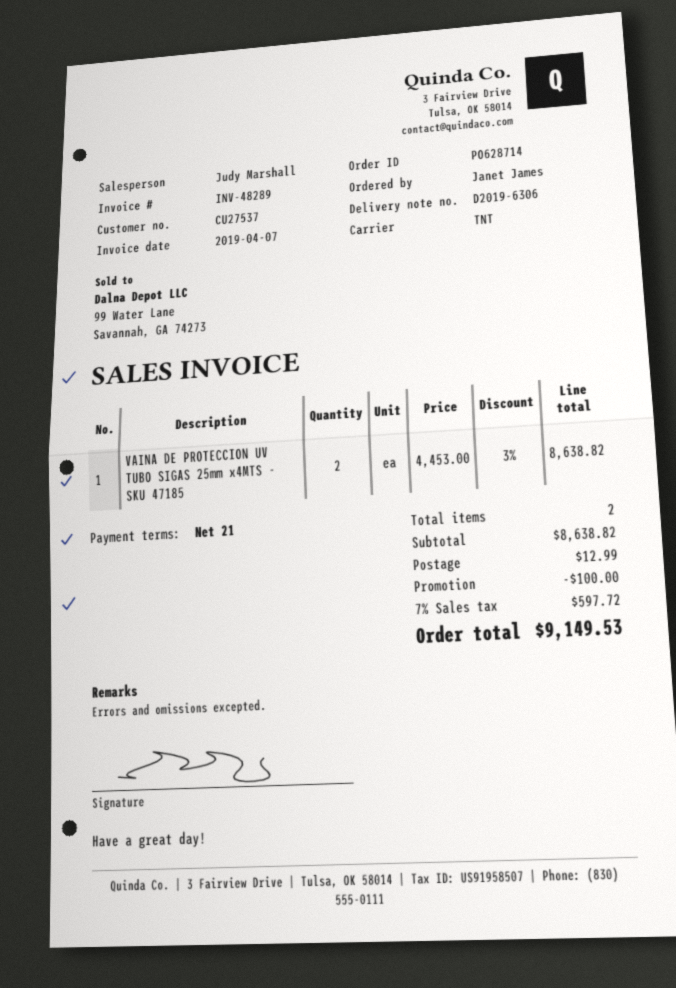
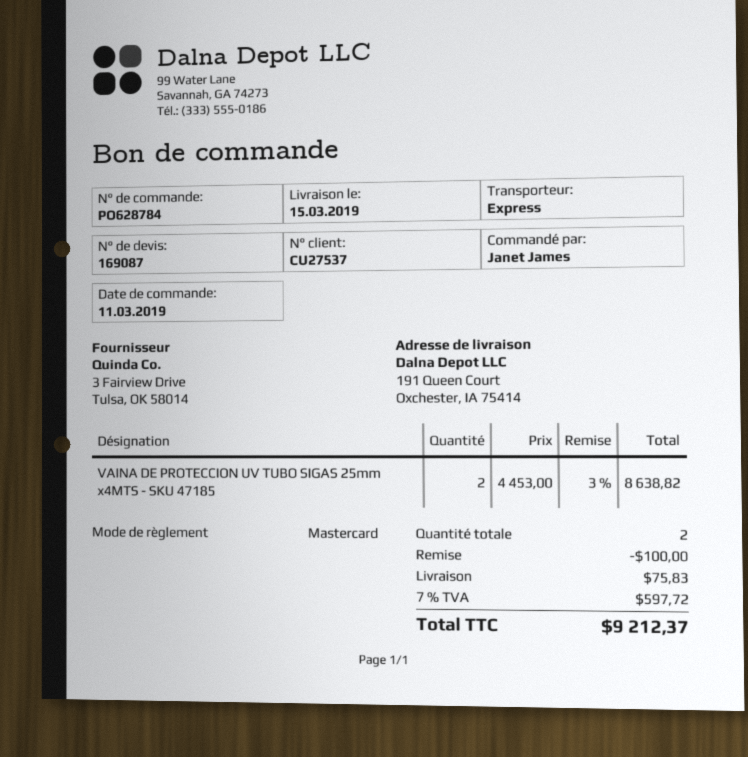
order number: PO628714 -> PO628784
shipping method: TNT -> express
shipping: 12.99 -> 75.83
total: 9149.53 -> 9212.37

